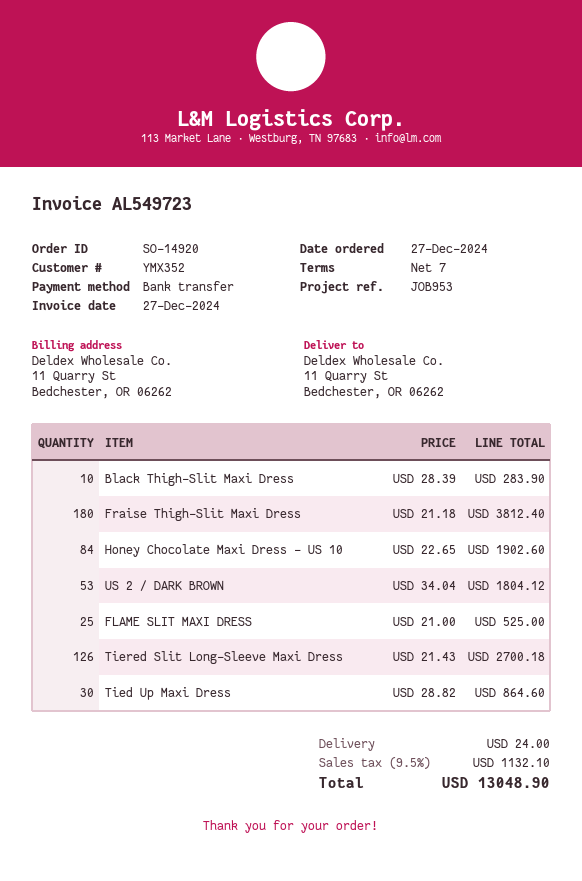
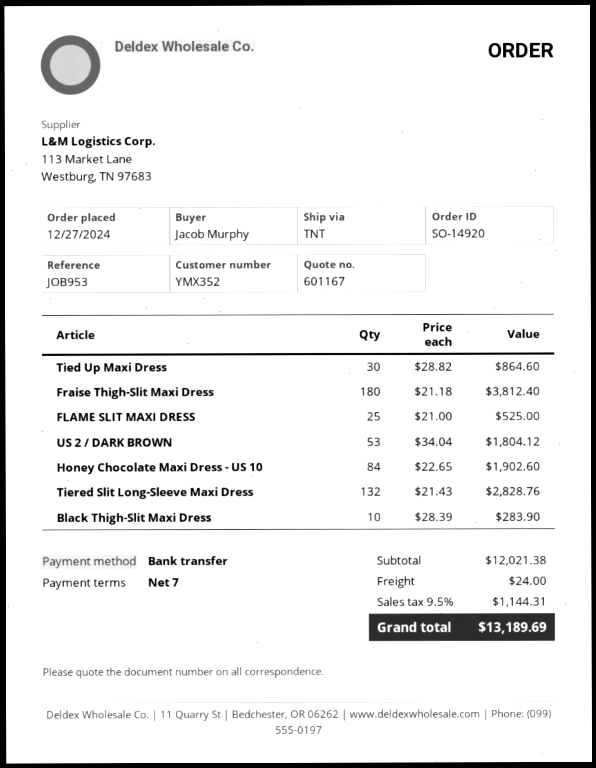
Tiered Slit Long-Sleeve Maxi Dress: 126 x 21.43 = 2700.18 -> 132 x 21.43 = 2828.76
tax: 9.5% = 1132.10 -> 9.5% = 1144.31
total: 13048.90 -> 13189.69

